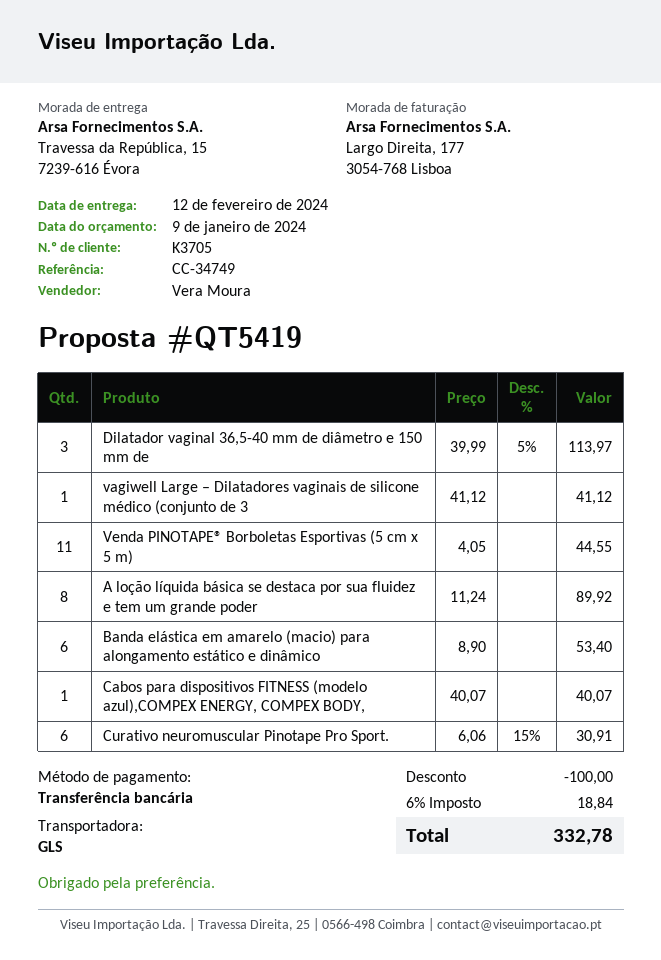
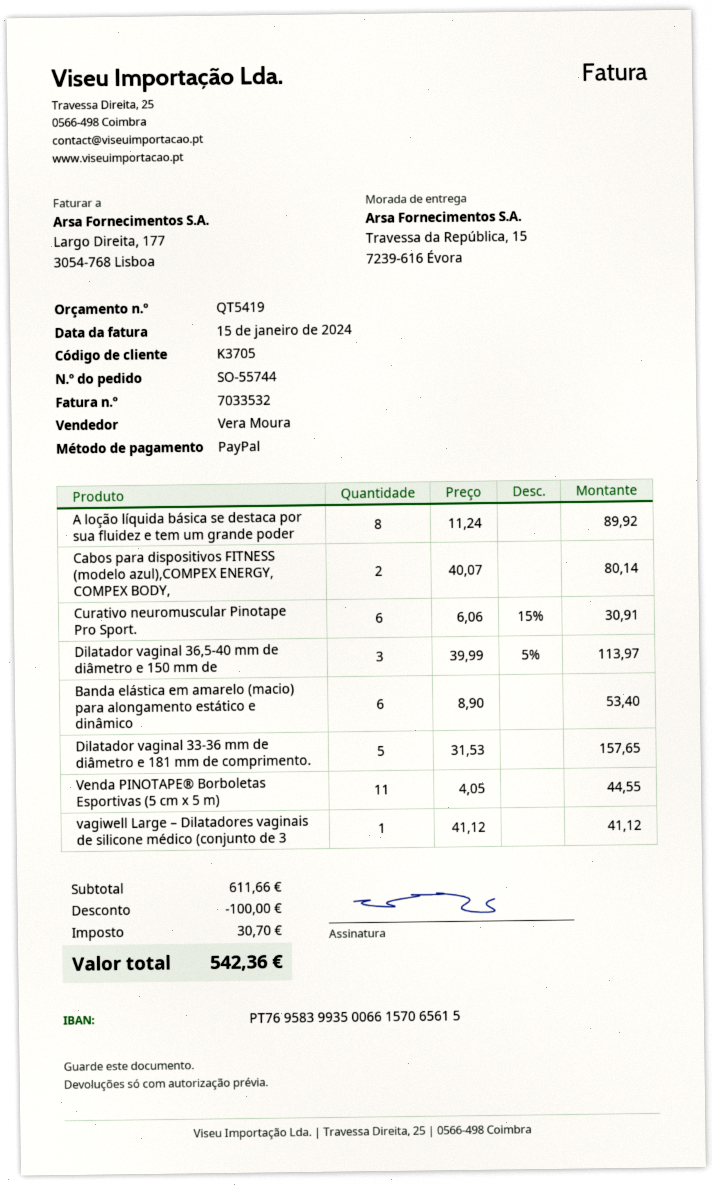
payment method: bank transfer -> PayPal
Cabos para dispositivos FITNESS (modelo azul),COMPEX ENERGY, COMPEX BODY,: 1 x 40.07 = 40.07 -> 2 x 40.07 = 80.14
Dilatador vaginal 33-36 mm de diâmetro e 181 mm de comprimento.: none -> 5 x 31.53 = 157.65
tax: 18.84 -> 30.70
total: 332.78 -> 542.36

